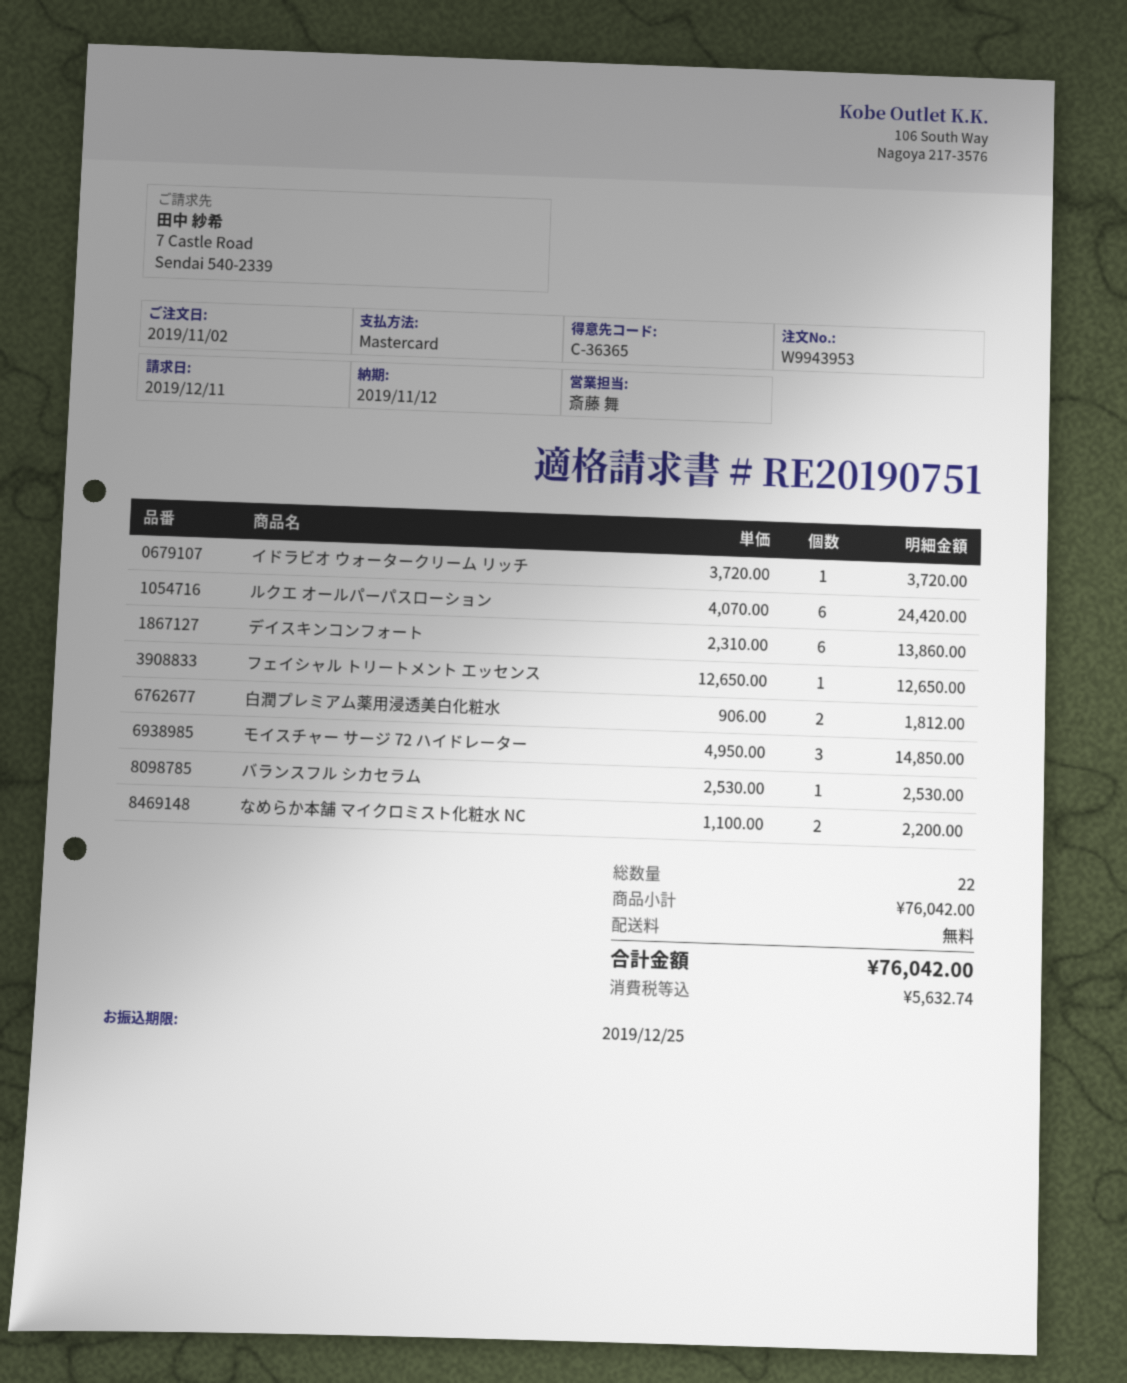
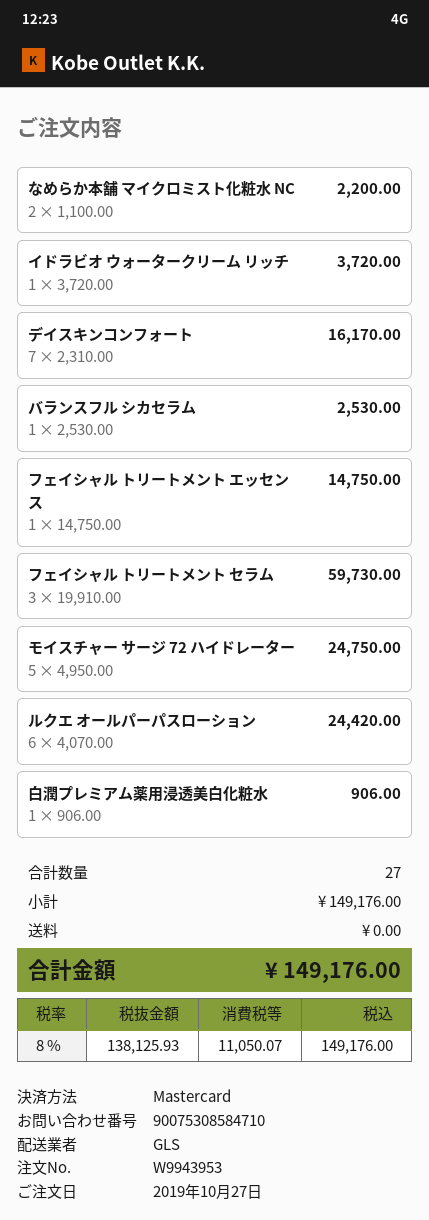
order date: 2019-11-02 -> 2019-10-27
デイスキンコンフォート: 6 x 2310.00 = 13860.00 -> 7 x 2310.00 = 16170.00
フェイシャル トリートメント エッセンス: 1 x 12650.00 = 12650.00 -> 1 x 14750.00 = 14750.00
白潤プレミアム薬用浸透美白化粧水: 2 x 906.00 = 1812.00 -> 1 x 906.00 = 906.00
モイスチャー サージ 72 ハイドレーター: 3 x 4950.00 = 14850.00 -> 5 x 4950.00 = 24750.00
フェイシャル トリートメント セラム: none -> 3 x 19910.00 = 59730.00
total quantity: 22 -> 27
subtotal: 76042.00 -> 149176.00
tax: 5632.74 -> 11050.07
total: 76042.00 -> 149176.00

